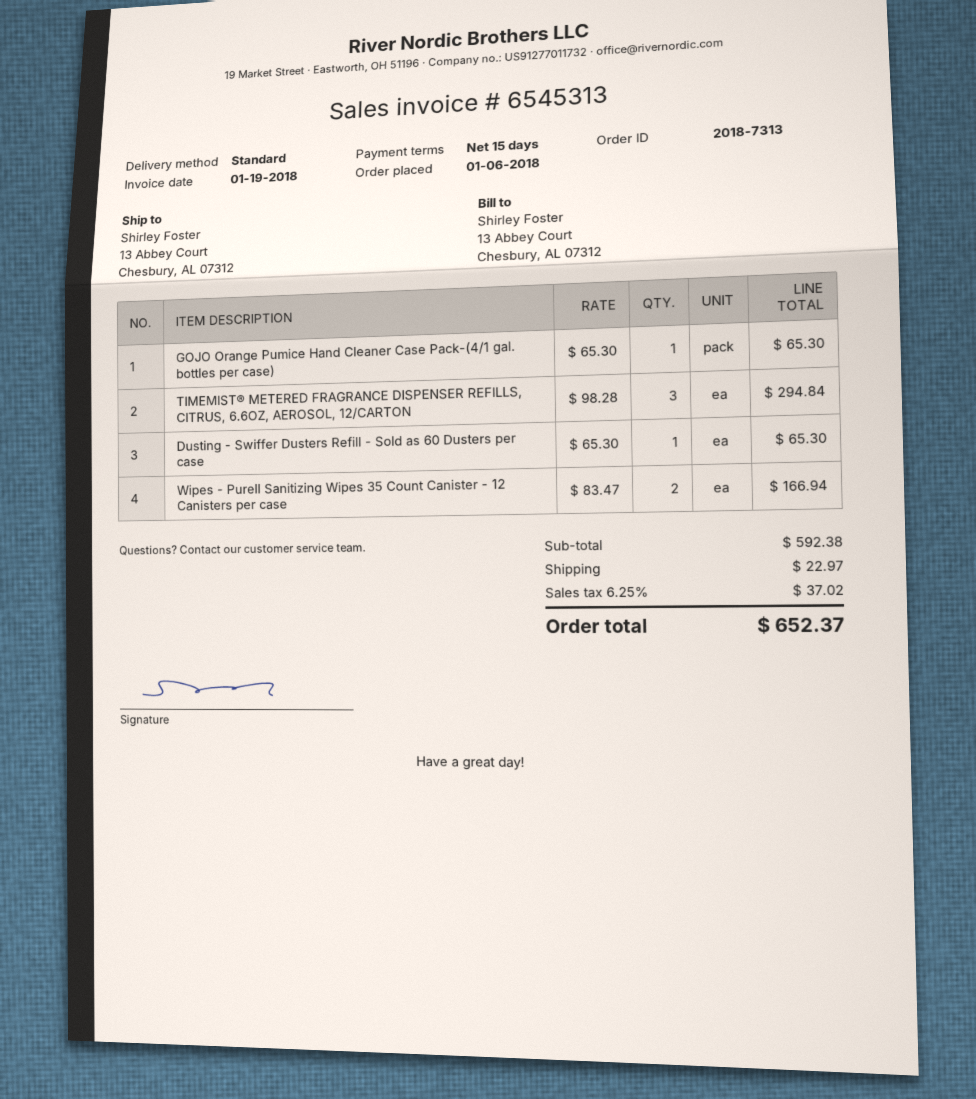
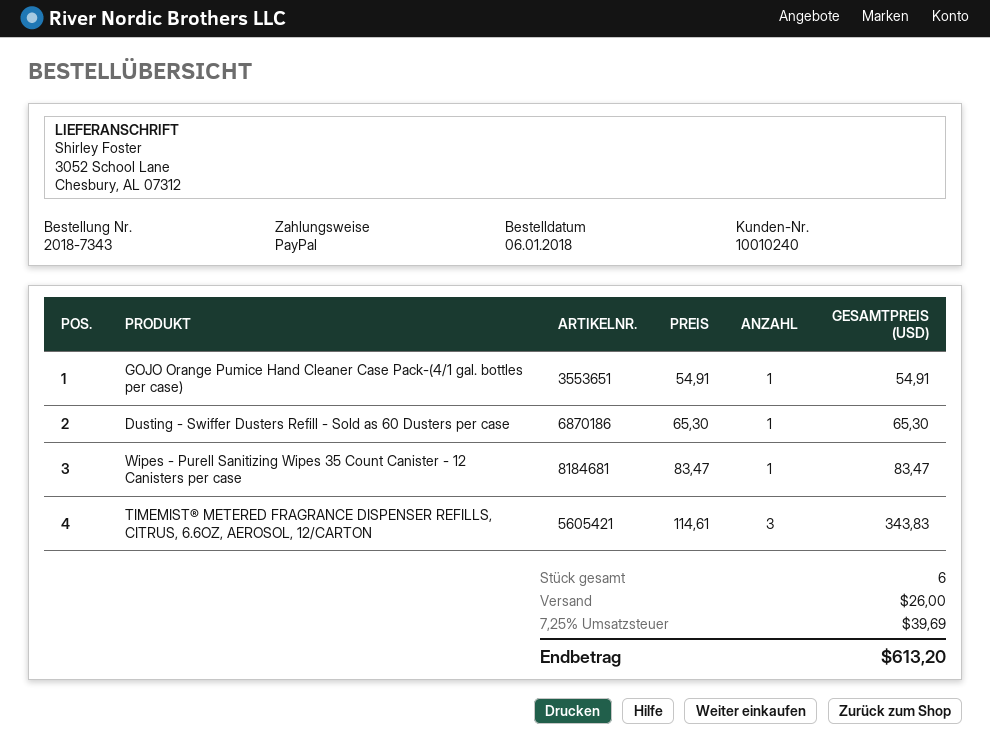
order number: 2018-7313 -> 2018-7343
ship to: 13 Abbey Court, Chesbury, AL 07312 -> 3052 School Lane, Chesbury, AL 07312
GOJO Orange Pumice Hand Cleaner Case Pack-(4/1 gal. bottles per case): 1 x 65.30 = 65.30 -> 1 x 54.91 = 54.91
TIMEMIST® METERED FRAGRANCE DISPENSER REFILLS, CITRUS, 6.6OZ, AEROSOL, 12/CARTON: 3 x 98.28 = 294.84 -> 3 x 114.61 = 343.83
Wipes - Purell Sanitizing Wipes 35 Count Canister - 12 Canisters per case: 2 x 83.47 = 166.94 -> 1 x 83.47 = 83.47
shipping: 22.97 -> 26.00
tax: 6.25% = 37.02 -> 7.25% = 39.69
total: 652.37 -> 613.20

